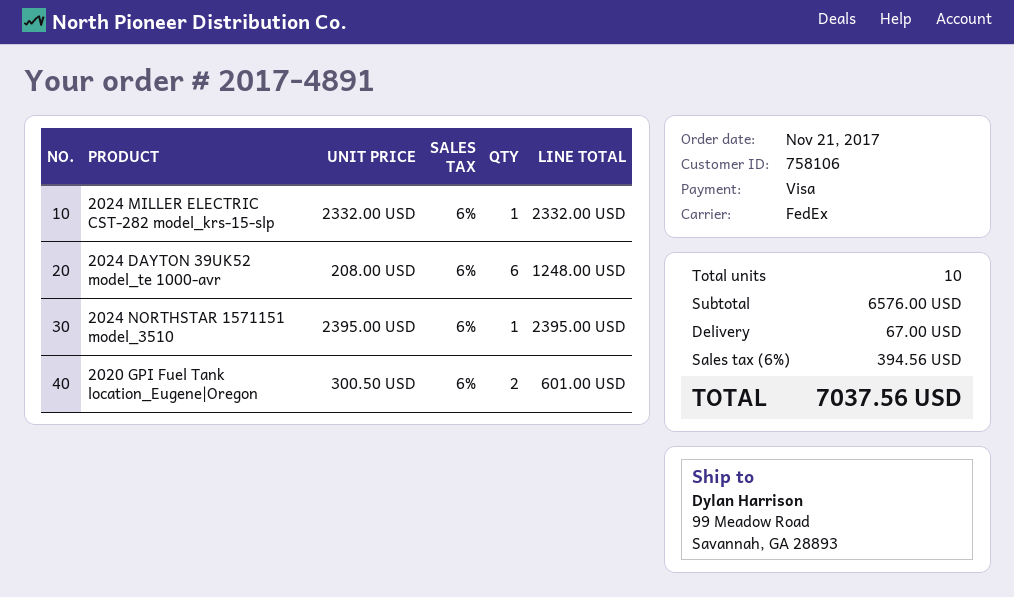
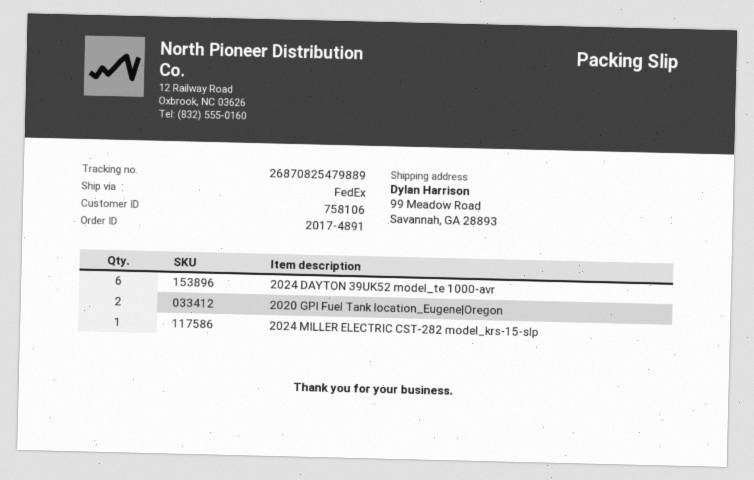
2024 NORTHSTAR 1571151 model_3510: 1 -> none

